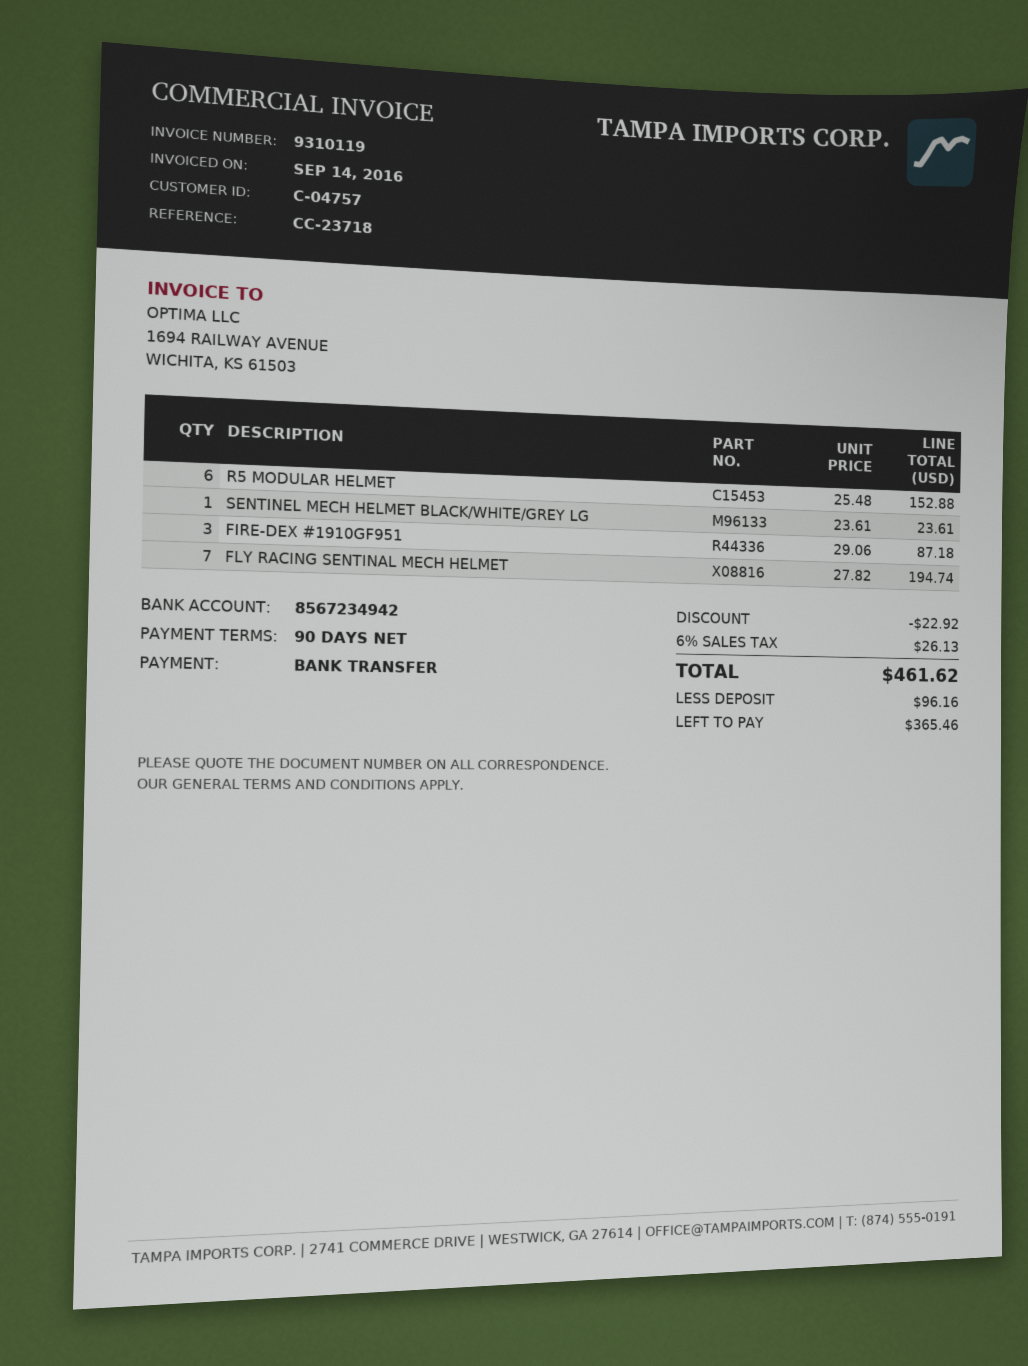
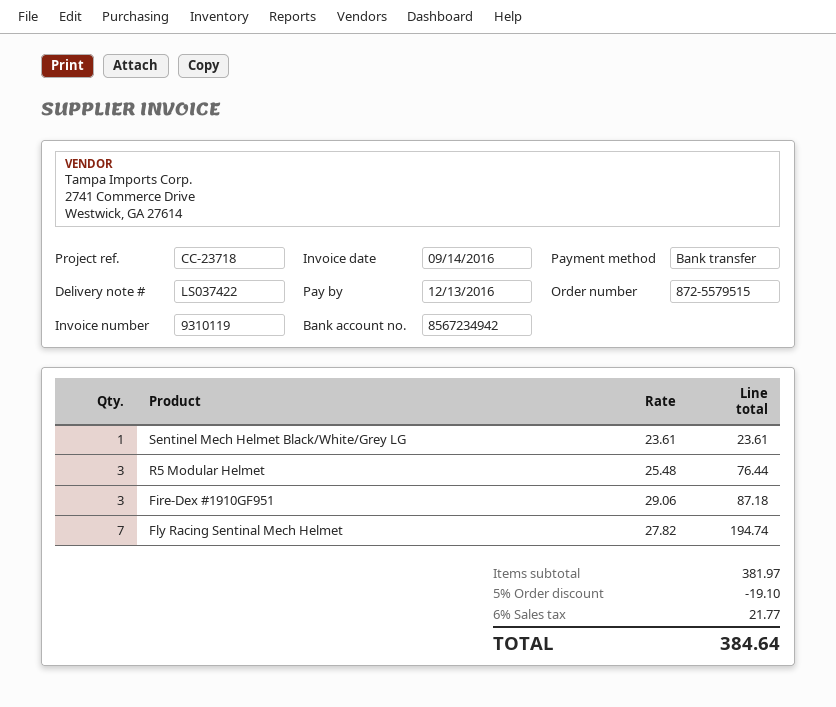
R5 MODULAR HELMET: 6 x 25.48 = 152.88 -> 3 x 25.48 = 76.44
discount: 22.92 -> 19.10
tax: 6% = 26.13 -> 6% = 21.77
total: 461.62 -> 384.64

